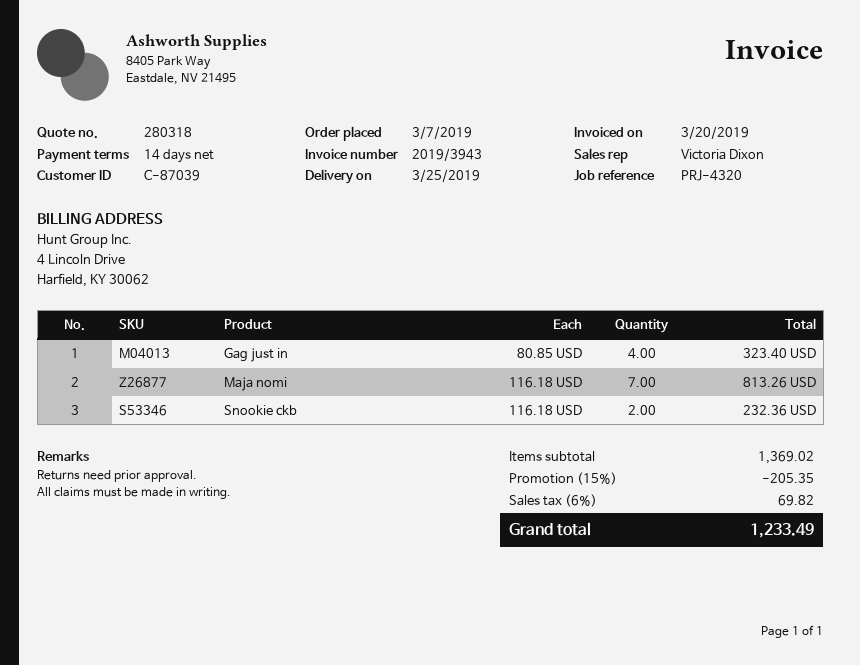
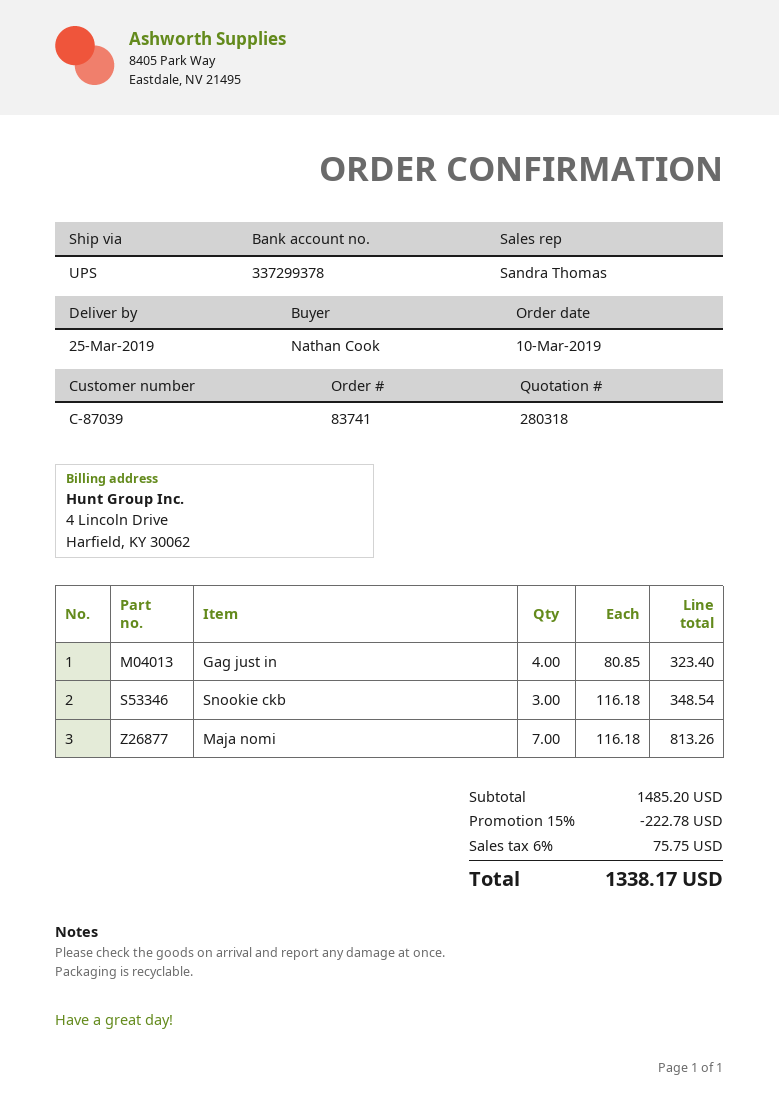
order date: 2019-03-07 -> 2019-03-10
sales rep: Victoria Dixon -> Sandra Thomas
Snookie ckb: 2 x 116.18 = 232.36 -> 3 x 116.18 = 348.54
subtotal: 1369.02 -> 1485.20
discount: 15% = 205.35 -> 15% = 222.78
tax: 6% = 69.82 -> 6% = 75.75
total: 1233.49 -> 1338.17

